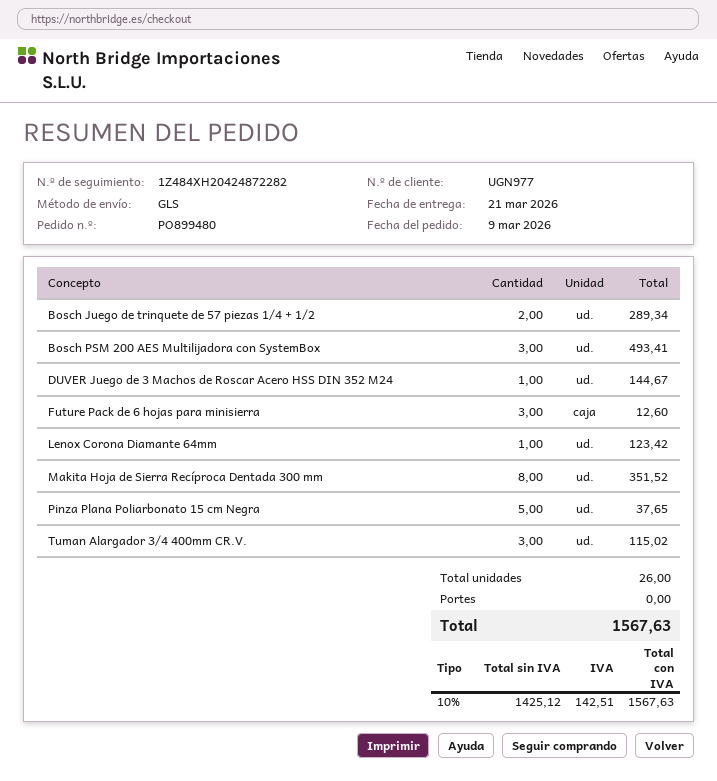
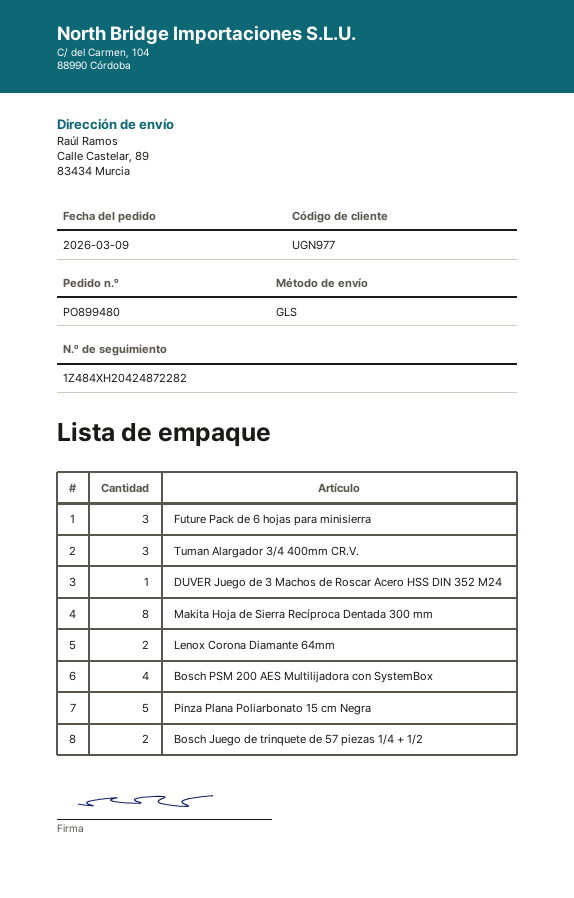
Bosch PSM 200 AES Multilijadora con SystemBox: 3 -> 4
Lenox Corona Diamante 64mm: 1 -> 2

